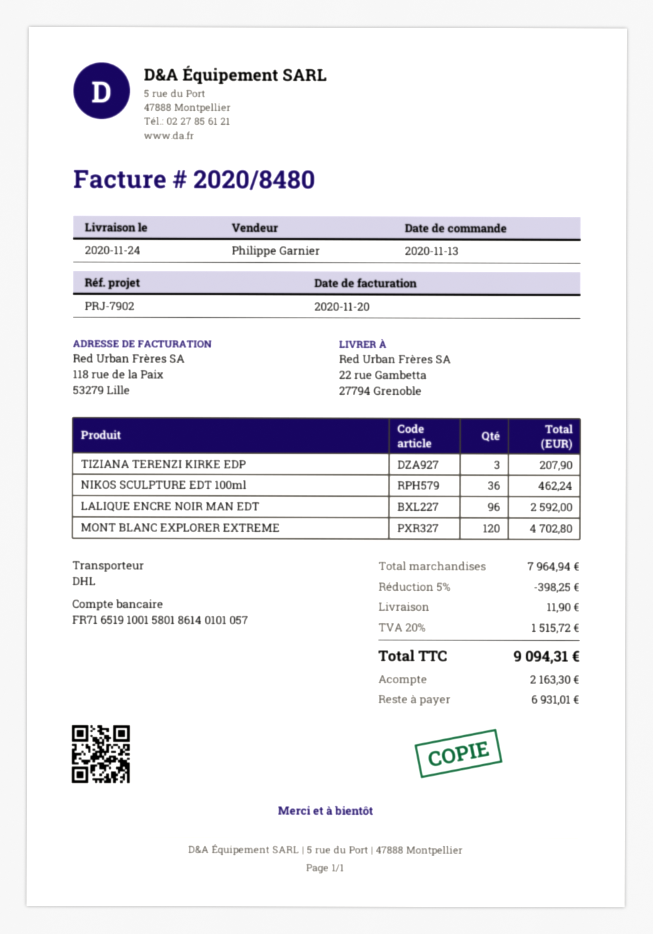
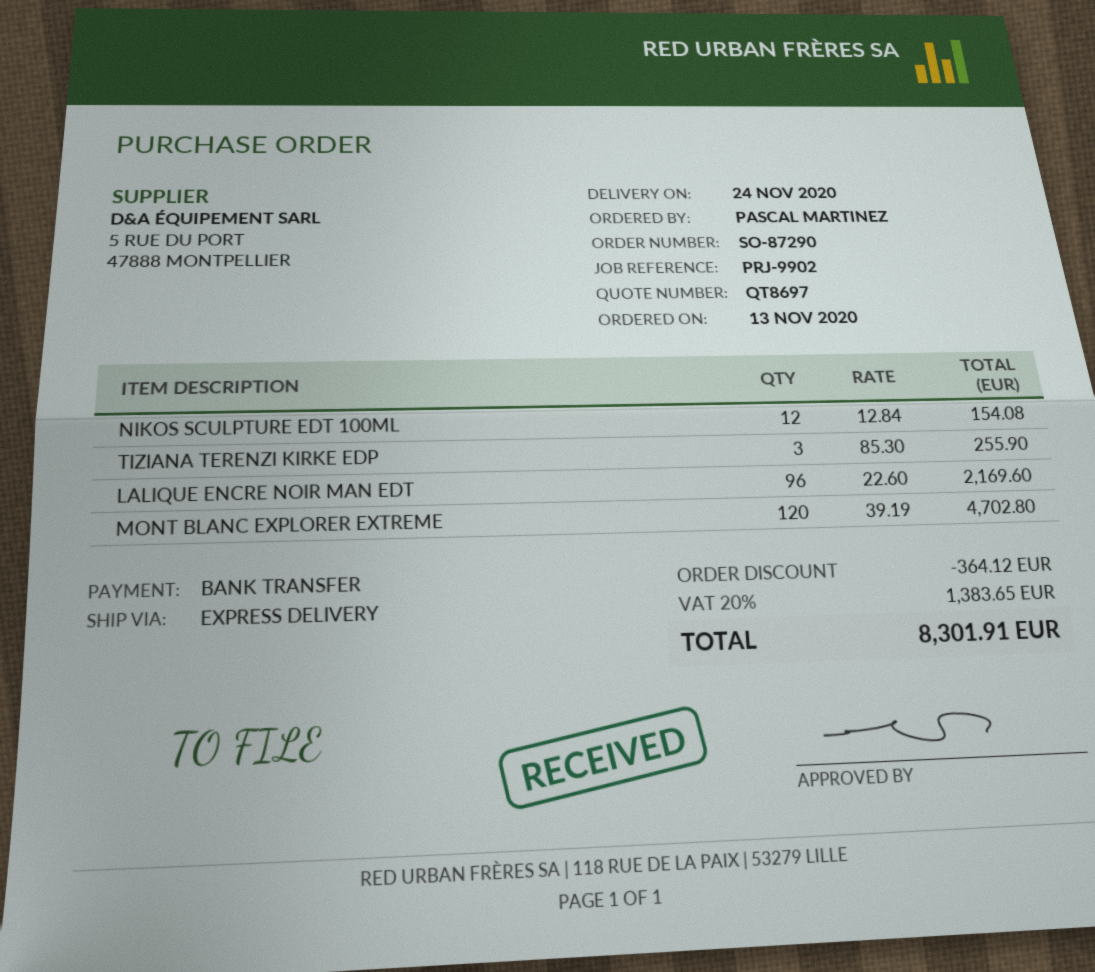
reference: PRJ-7902 -> PRJ-9902
shipping method: DHL -> express
TIZIANA TERENZI KIRKE EDP: 3 for 207.90 -> 3 for 255.90
NIKOS SCULPTURE EDT 100ml: 36 for 462.24 -> 12 for 154.08
LALIQUE ENCRE NOIR MAN EDT: 96 for 2592.00 -> 96 for 2169.60
discount: 398.25 -> 364.12
shipping: 11.90 -> none
tax: 20% = 1515.72 -> 20% = 1383.65
total: 9094.31 -> 8301.91

